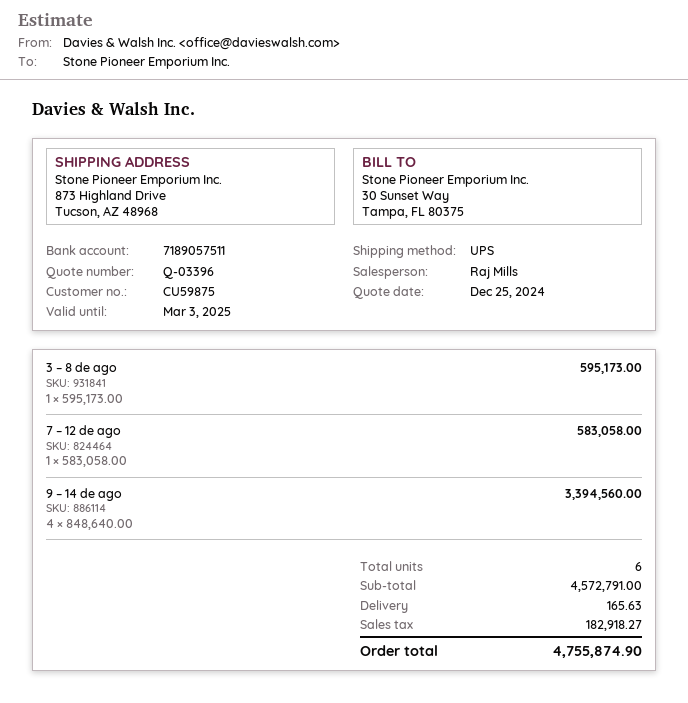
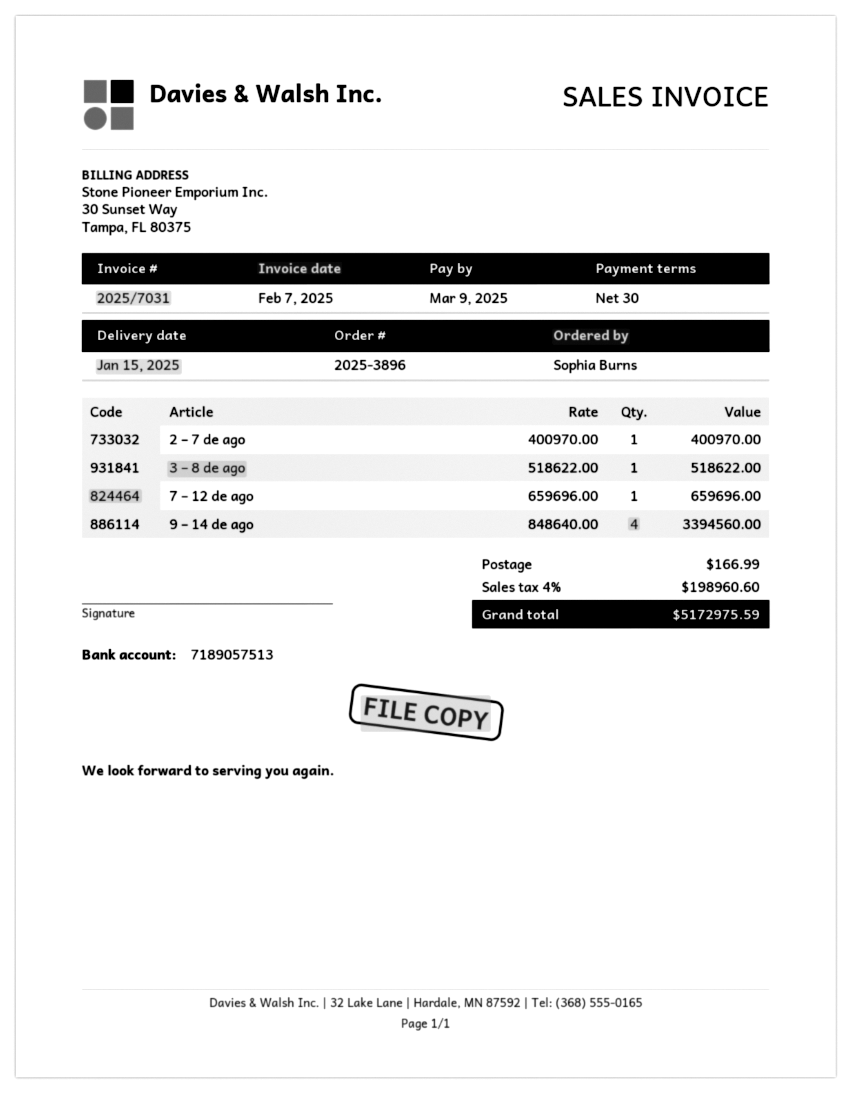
bank account: 7189057511 -> 7189057513
3 – 8 de ago: 1 x 595173.00 = 595173.00 -> 1 x 518622.00 = 518622.00
7 – 12 de ago: 1 x 583058.00 = 583058.00 -> 1 x 659696.00 = 659696.00
2 – 7 de ago: none -> 1 x 400970.00 = 400970.00
shipping: 165.63 -> 166.99
tax: 182918.27 -> 198960.60
total: 4755874.90 -> 5172975.59

